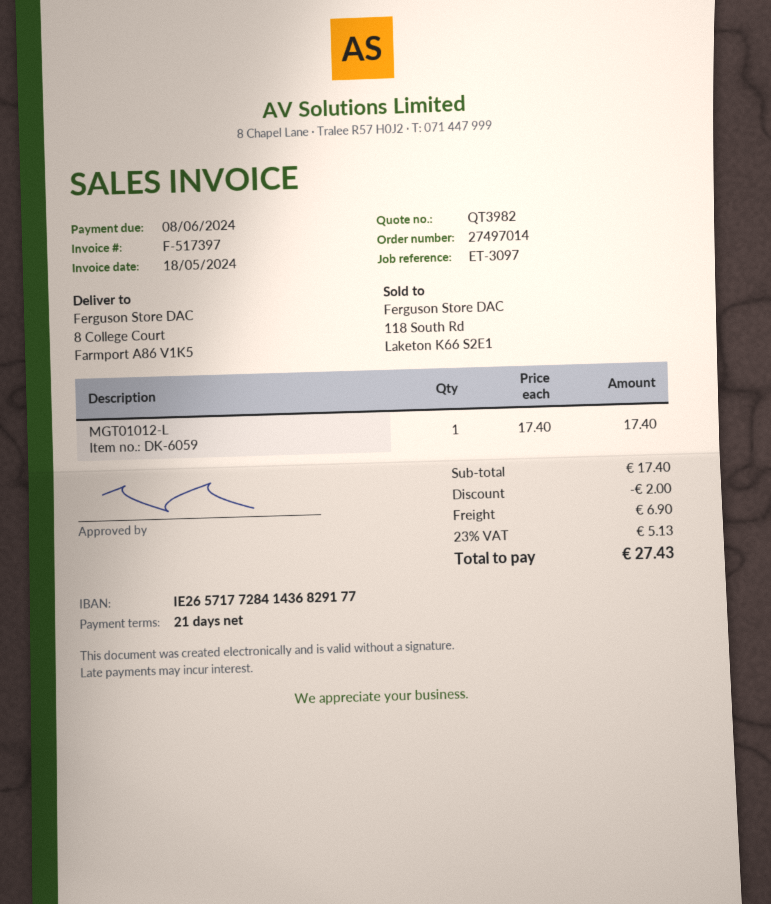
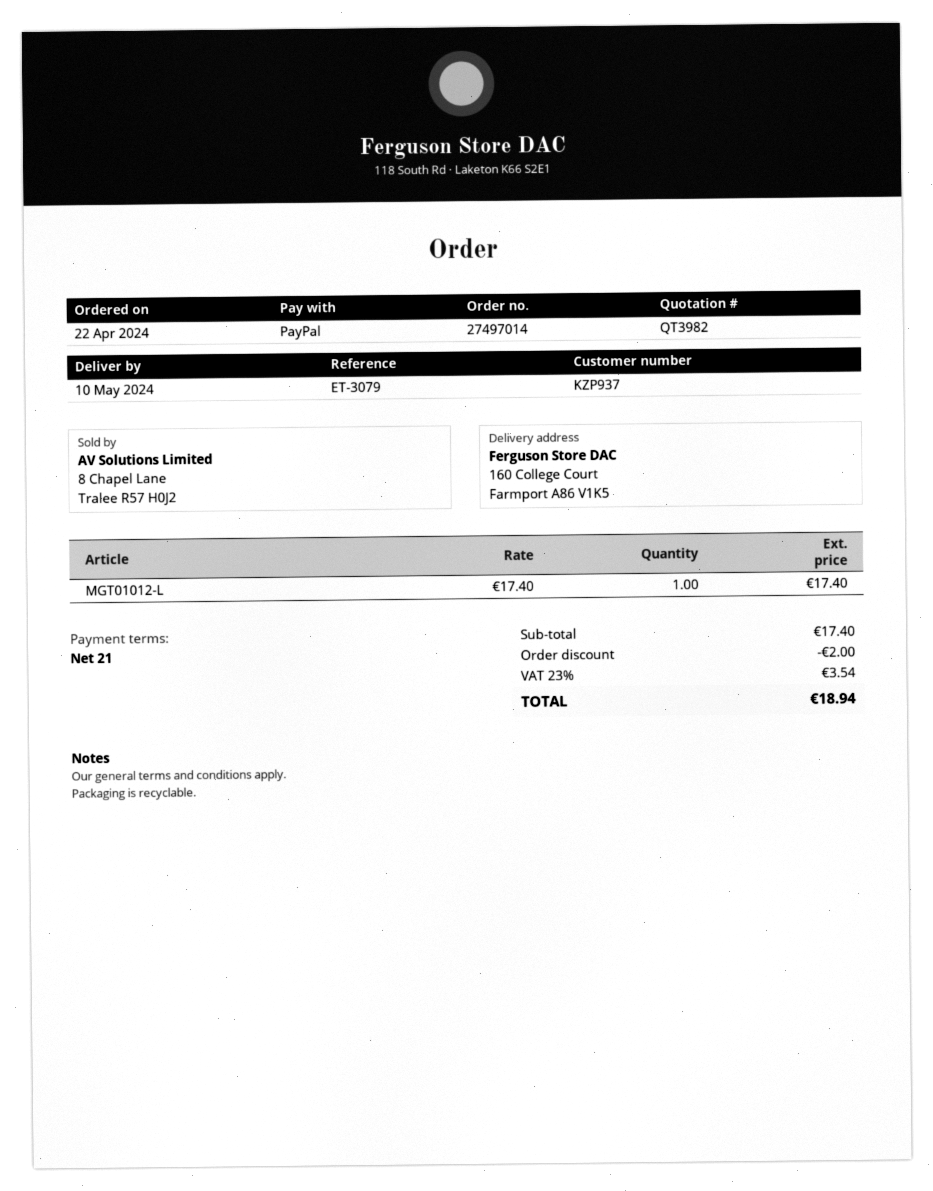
reference: ET-3097 -> ET-3079
ship to: 8 College Court, Farmport A86 V1K5 -> 160 College Court, Farmport A86 V1K5
shipping: 6.90 -> none
tax: 23% = 5.13 -> 23% = 3.54
total: 27.43 -> 18.94

